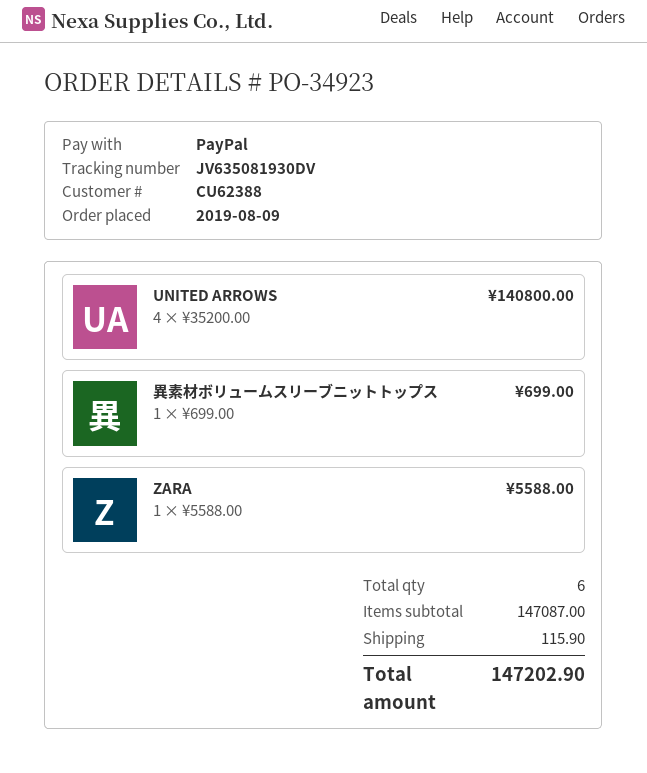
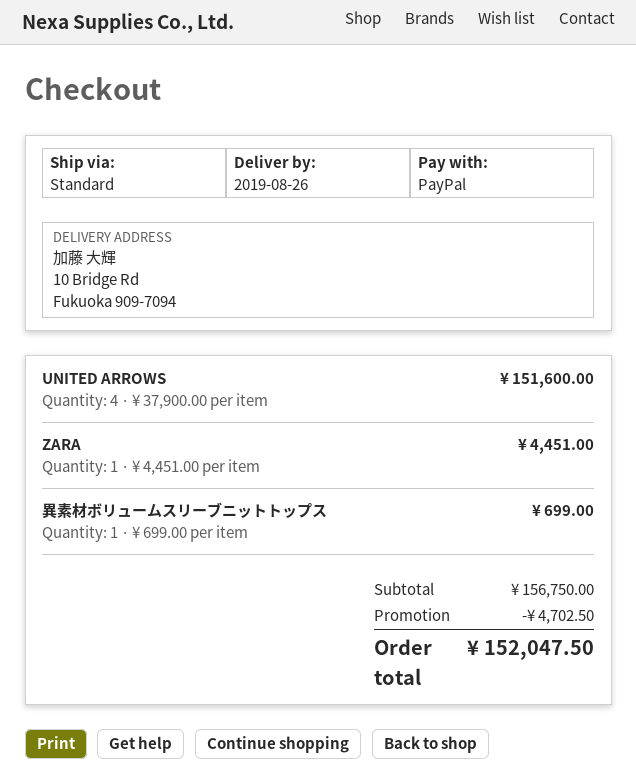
UNITED ARROWS: 4 x 35200.00 = 140800.00 -> 4 x 37900.00 = 151600.00
ZARA: 1 x 5588.00 = 5588.00 -> 1 x 4451.00 = 4451.00
subtotal: 147087.00 -> 156750.00
discount: none -> 4702.50
shipping: 115.90 -> none
total: 147202.90 -> 152047.50

